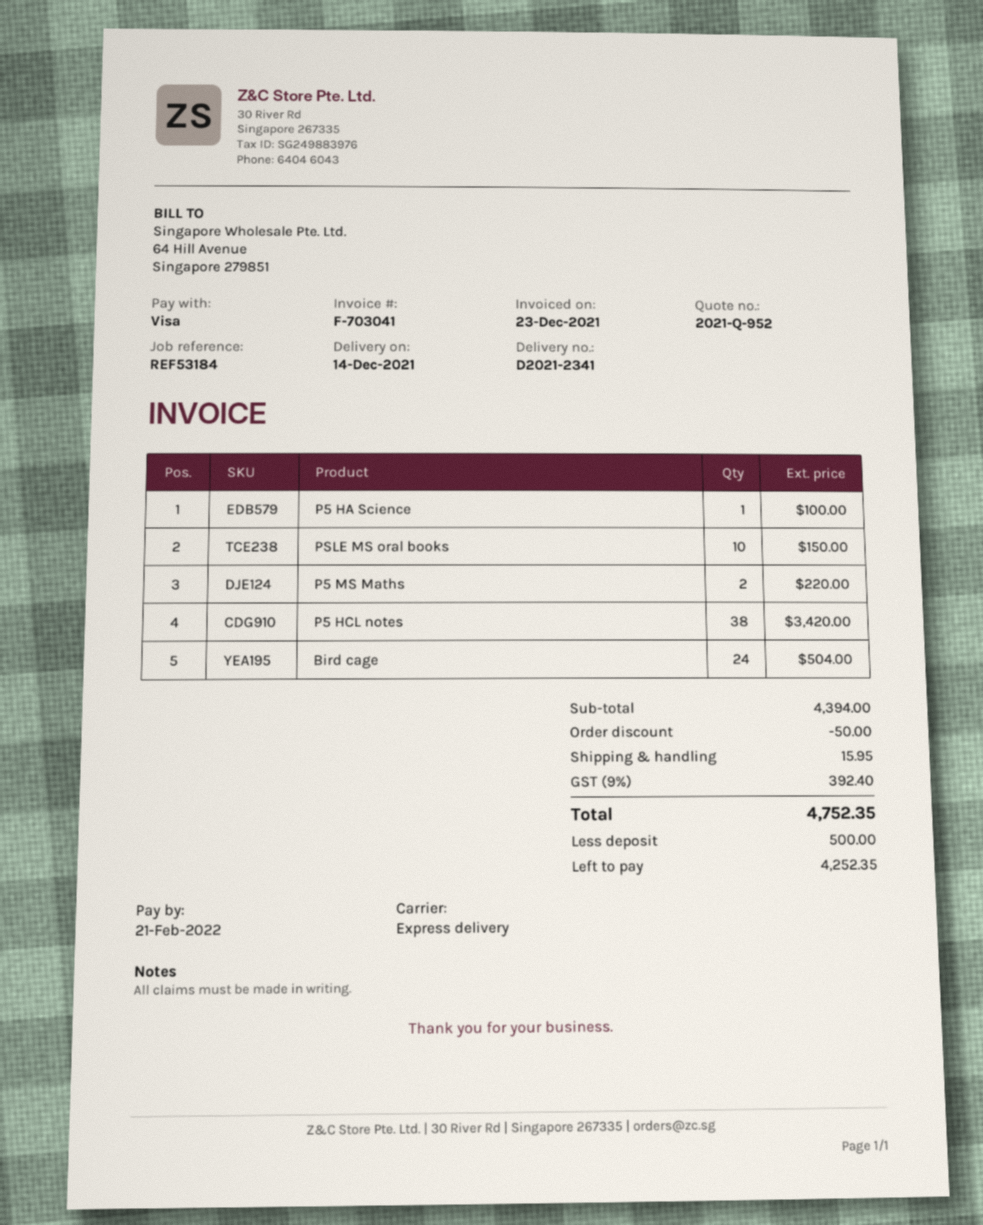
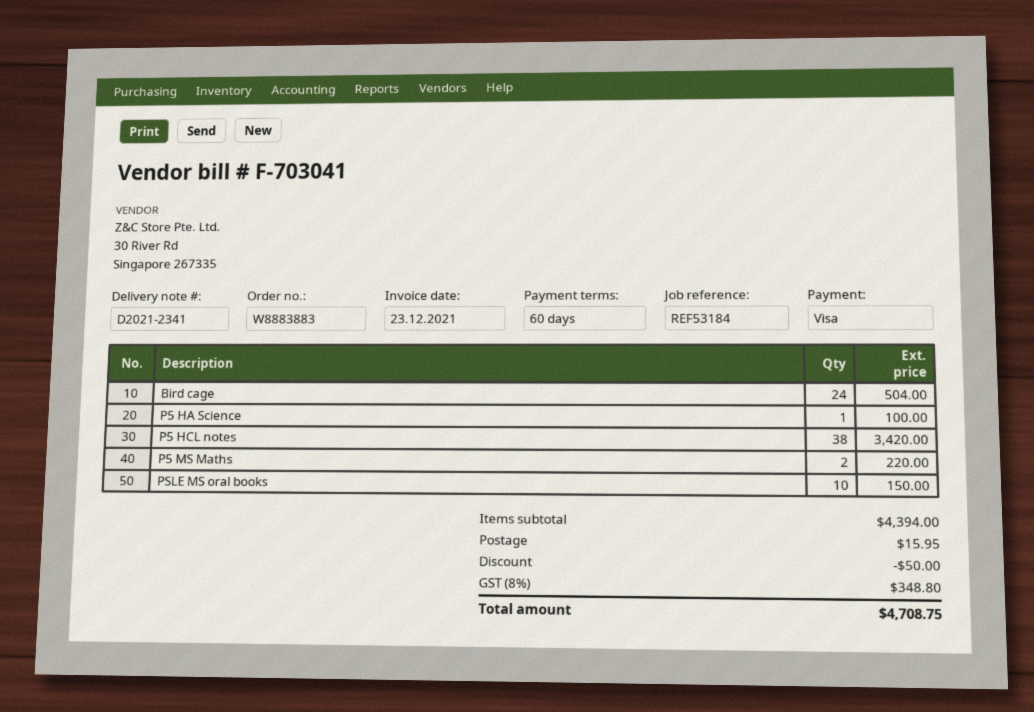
tax: 9% = 392.40 -> 8% = 348.80
total: 4752.35 -> 4708.75

